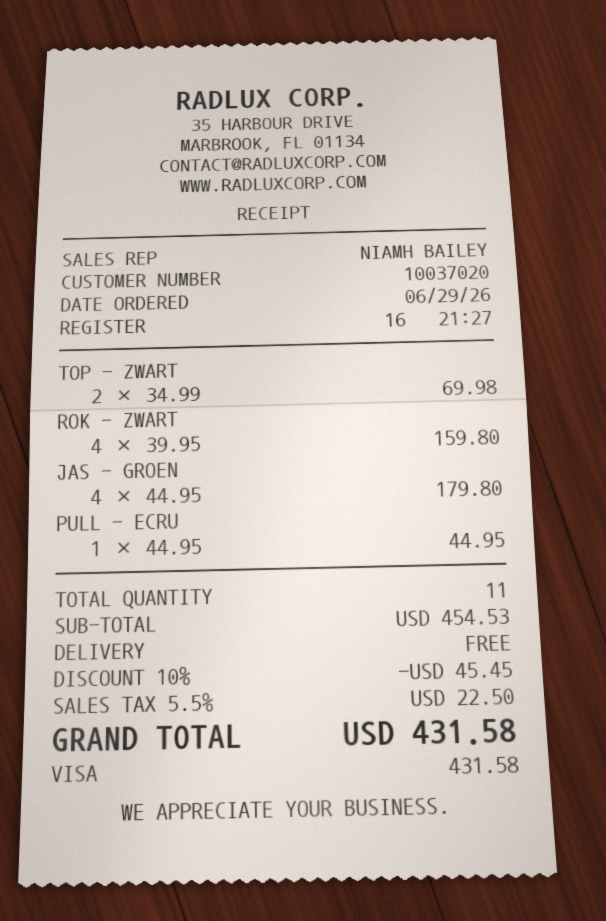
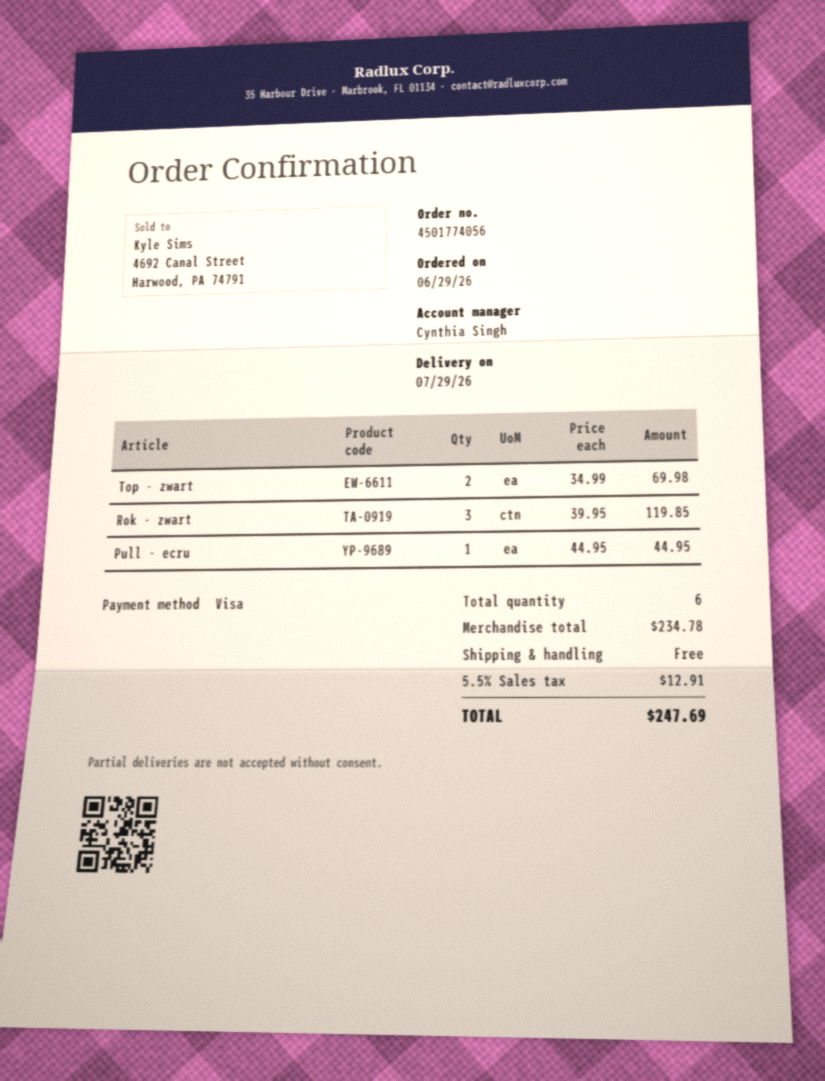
sales rep: NIAMH BAILEY -> Cynthia Singh
ROK - ZWART: 4 x 39.95 = 159.80 -> 3 x 39.95 = 119.85
JAS - GROEN: 4 x 44.95 = 179.80 -> none
total quantity: 11 -> 6
subtotal: 454.53 -> 234.78
discount: 10% = 45.45 -> none
tax: 5.5% = 22.50 -> 5.5% = 12.91
total: 431.58 -> 247.69

